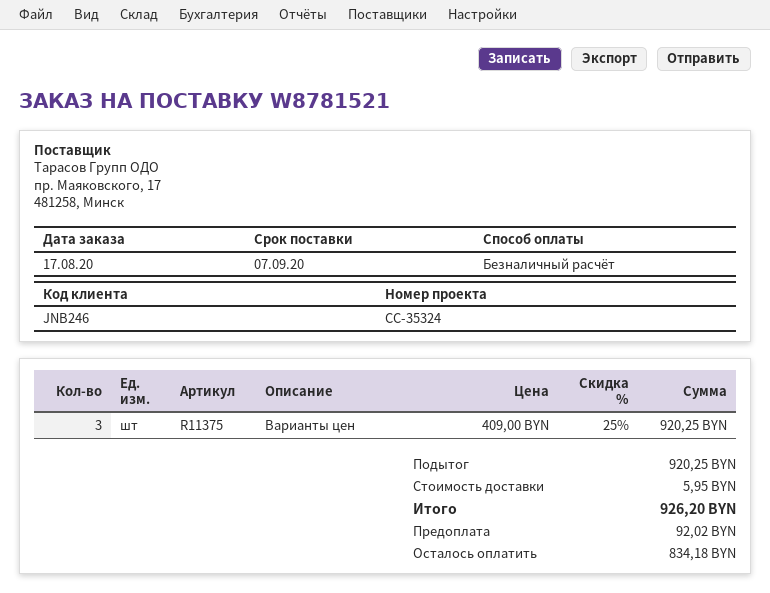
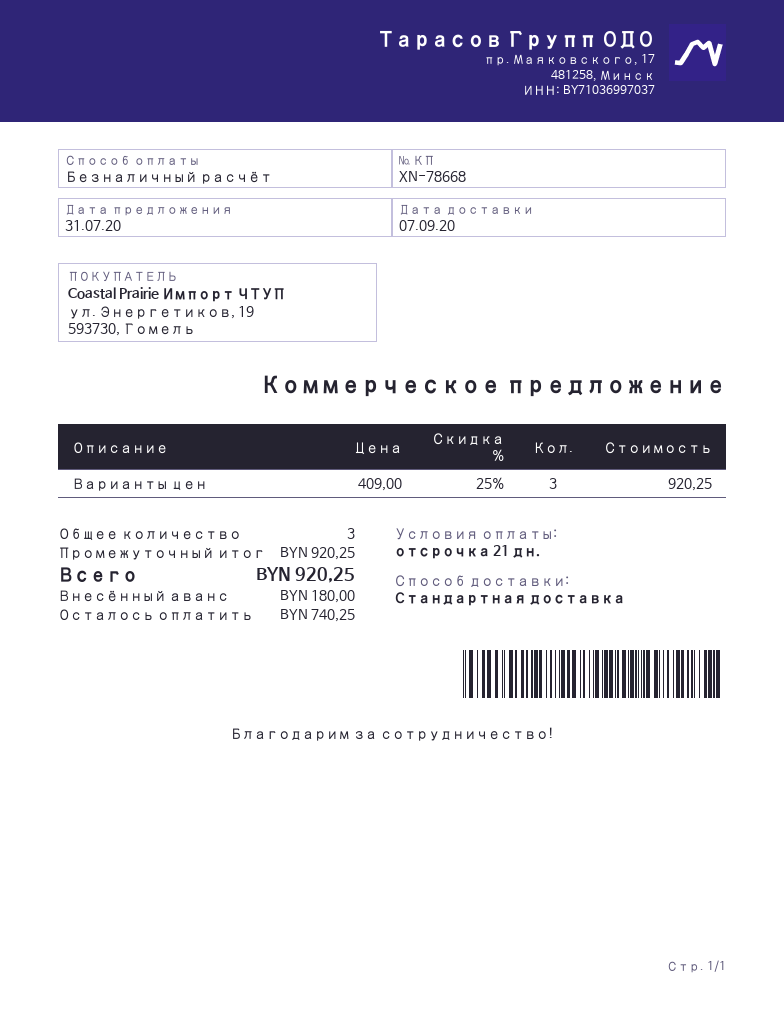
shipping: 5.95 -> none
total: 926.20 -> 920.25
deposit: 92.02 -> 180.00
balance: 834.18 -> 740.25

